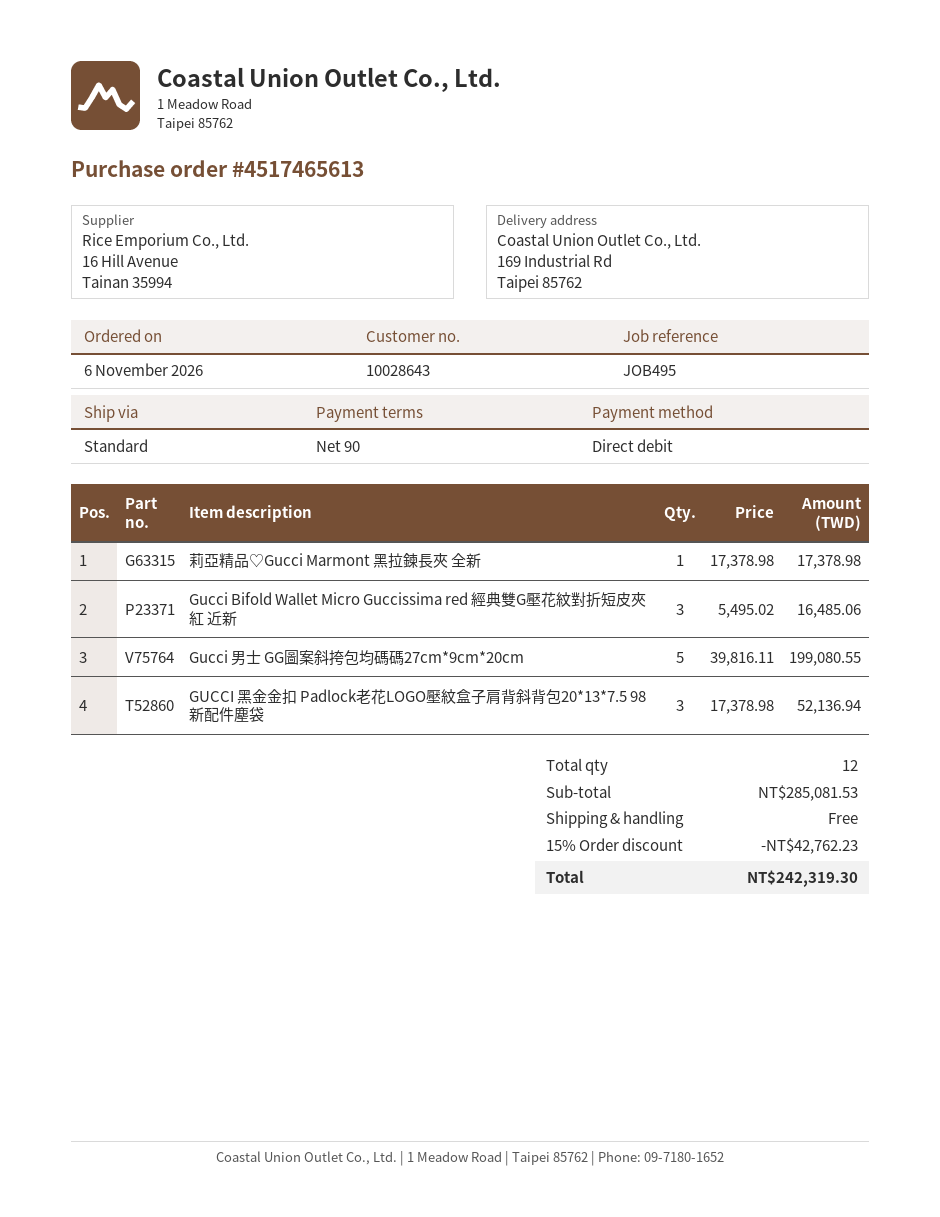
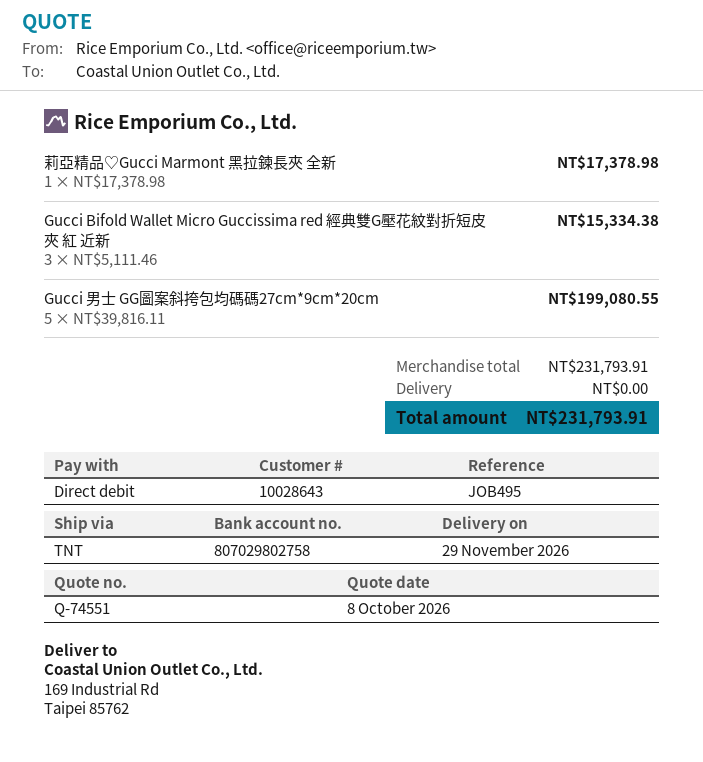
shipping method: standard -> TNT
Gucci Bifold Wallet Micro Guccissima red 經典雙G壓花紋對折短皮夾 紅 近新: 3 x 5495.02 = 16485.06 -> 3 x 5111.46 = 15334.38
GUCCI 黑金金扣 Padlock老花LOGO壓紋盒子肩背斜背包20*13*7.5 98新配件塵袋: 3 x 17378.98 = 52136.94 -> none
subtotal: 285081.53 -> 231793.91
discount: 15% = 42762.23 -> none
total: 242319.30 -> 231793.91

